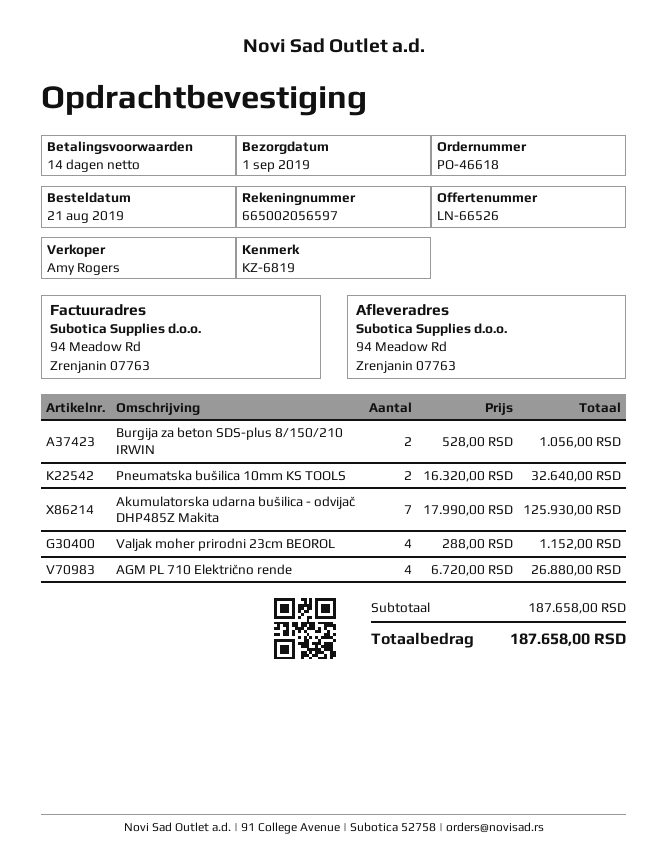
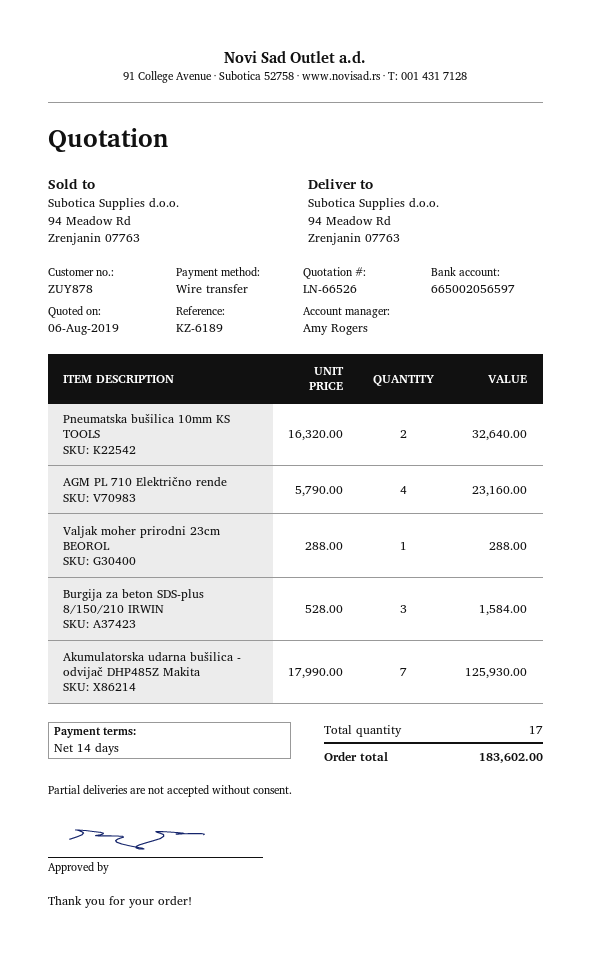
reference: KZ-6819 -> KZ-6189
Burgija za beton SDS-plus 8/150/210 IRWIN: 2 x 528.00 = 1056.00 -> 3 x 528.00 = 1584.00
Valjak moher prirodni 23cm BEOROL: 4 x 288.00 = 1152.00 -> 1 x 288.00 = 288.00
AGM PL 710 Električno rende: 4 x 6720.00 = 26880.00 -> 4 x 5790.00 = 23160.00
total: 187658.00 -> 183602.00

